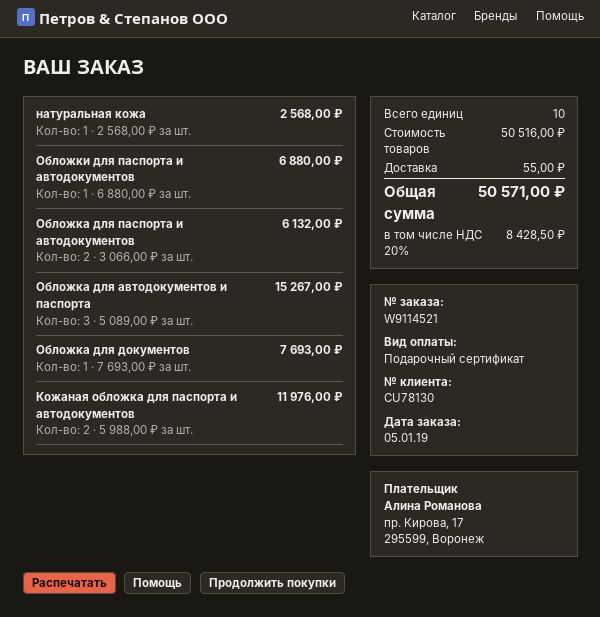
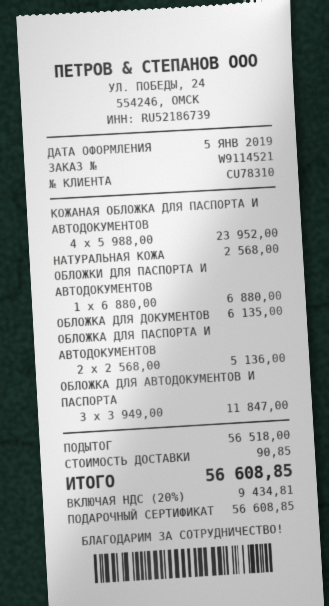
customer number: CU78130 -> CU78310
Обложка для паспорта и автодокументов: 2 x 3066.00 = 6132.00 -> 2 x 2568.00 = 5136.00
Обложка для автодокументов и паспорта: 3 x 5089.00 = 15267.00 -> 3 x 3949.00 = 11847.00
Обложка для документов: 1 x 7693.00 = 7693.00 -> 1 x 6135.00 = 6135.00
Кожаная обложка для паспорта и автодокументов: 2 x 5988.00 = 11976.00 -> 4 x 5988.00 = 23952.00
subtotal: 50516.00 -> 56518.00
shipping: 55.00 -> 90.85
tax: 20% = 8428.50 -> 20% = 9434.81
total: 50571.00 -> 56608.85

